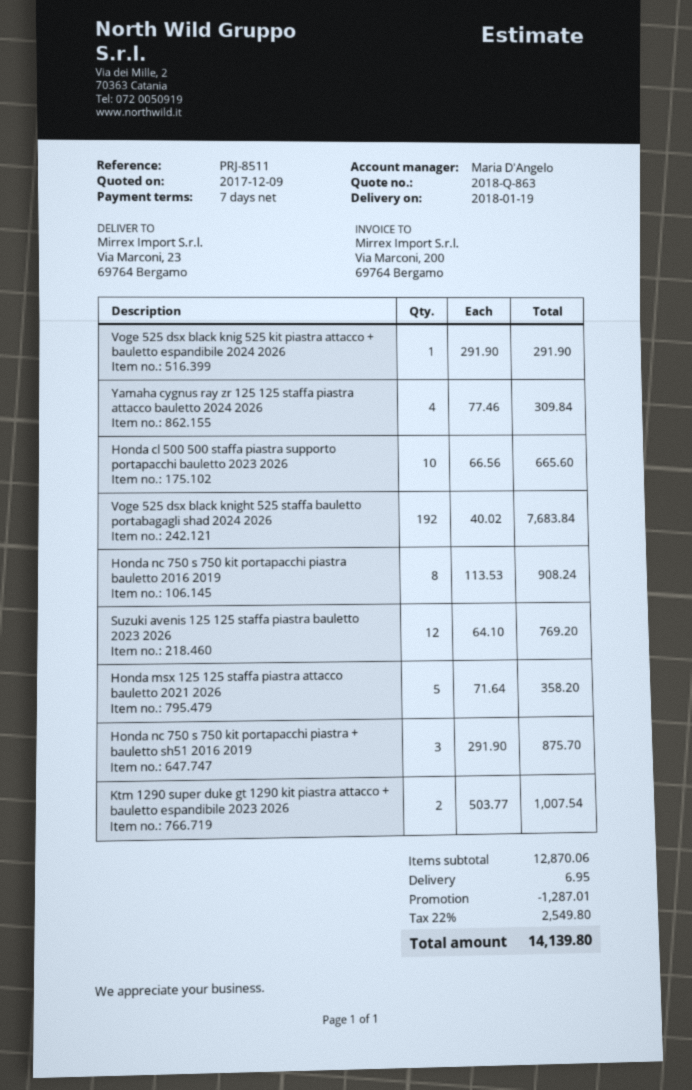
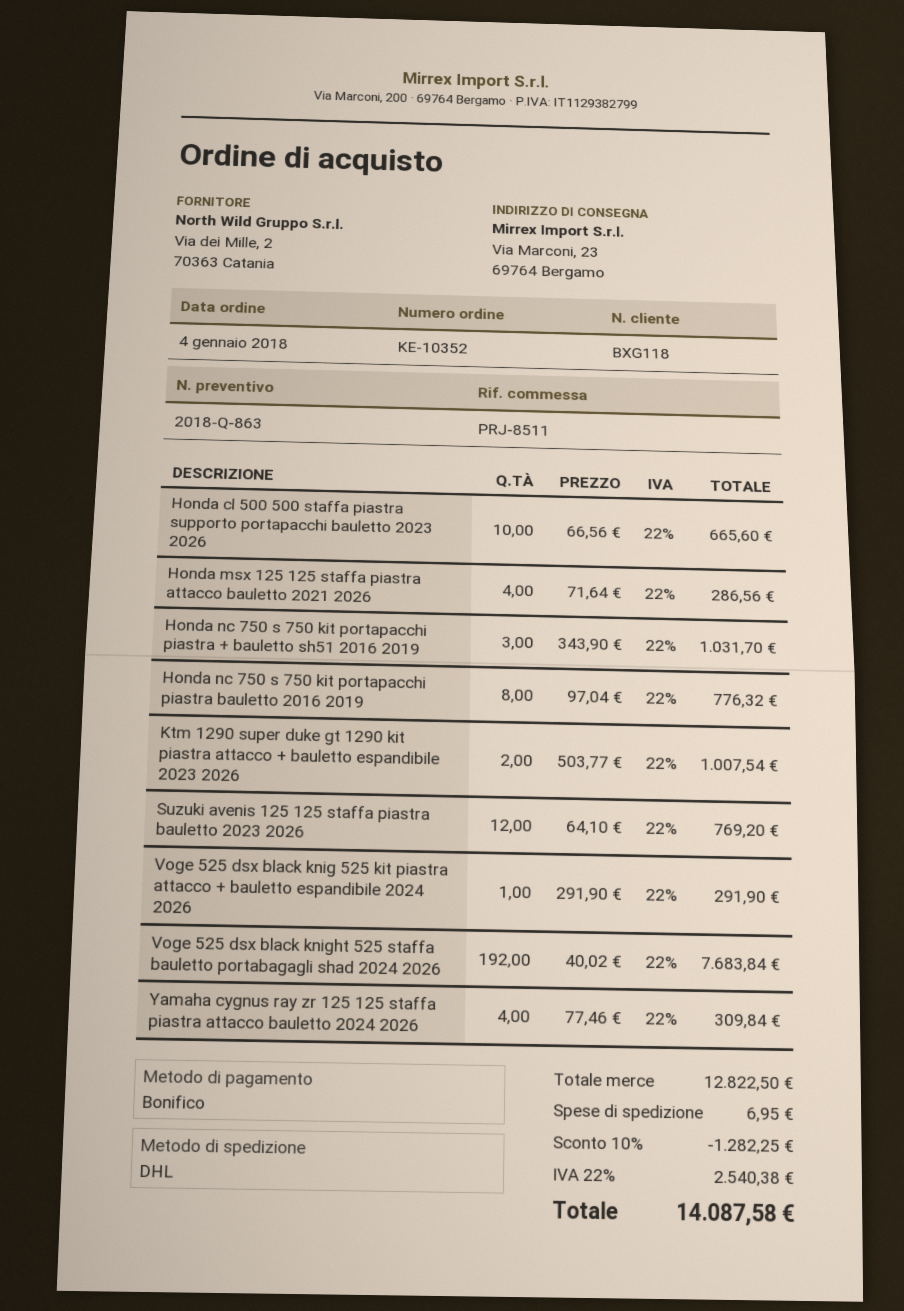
Honda nc 750 s 750 kit portapacchi piastra bauletto 2016 2019: 8 x 113.53 = 908.24 -> 8 x 97.04 = 776.32
Honda msx 125 125 staffa piastra attacco bauletto 2021 2026: 5 x 71.64 = 358.20 -> 4 x 71.64 = 286.56
Honda nc 750 s 750 kit portapacchi piastra + bauletto sh51 2016 2019: 3 x 291.90 = 875.70 -> 3 x 343.90 = 1031.70
subtotal: 12870.06 -> 12822.50
discount: 1287.01 -> 1282.25
tax: 22% = 2549.80 -> 22% = 2540.38
total: 14139.80 -> 14087.58

